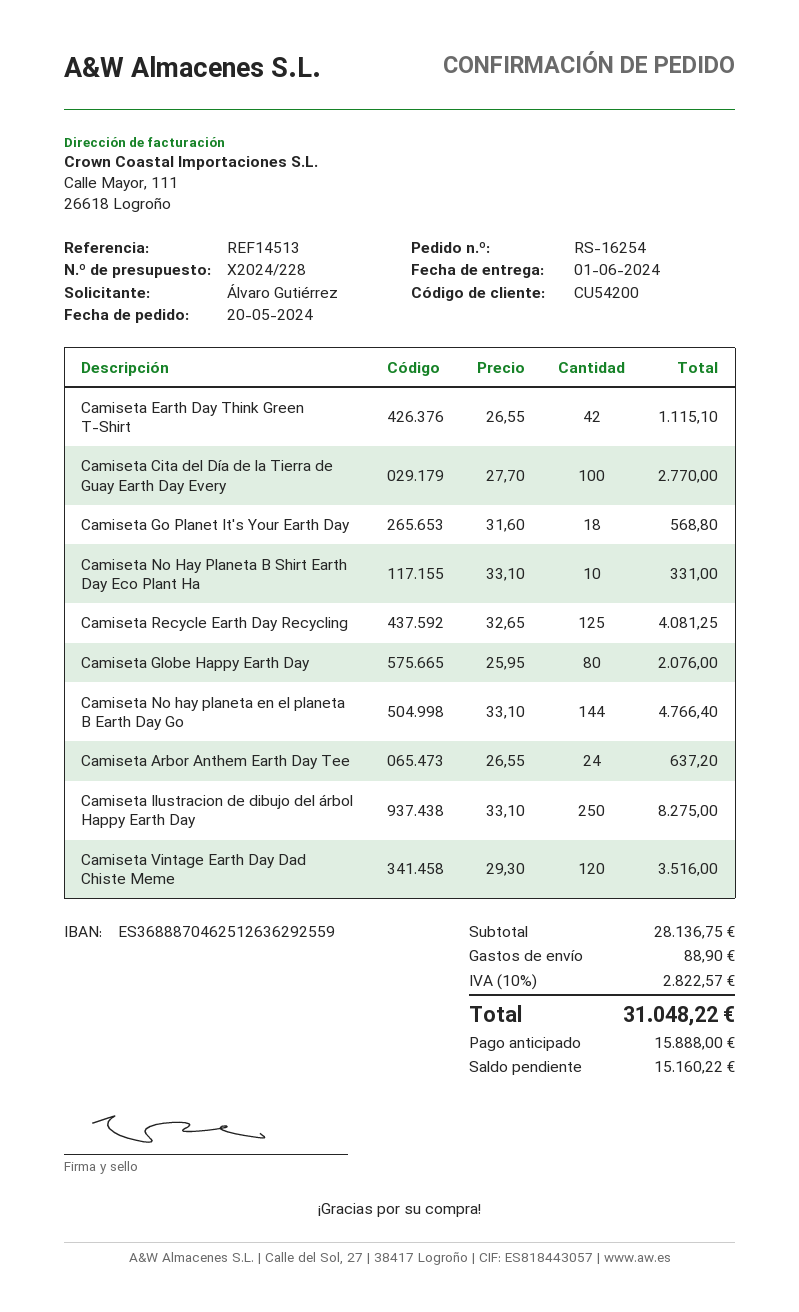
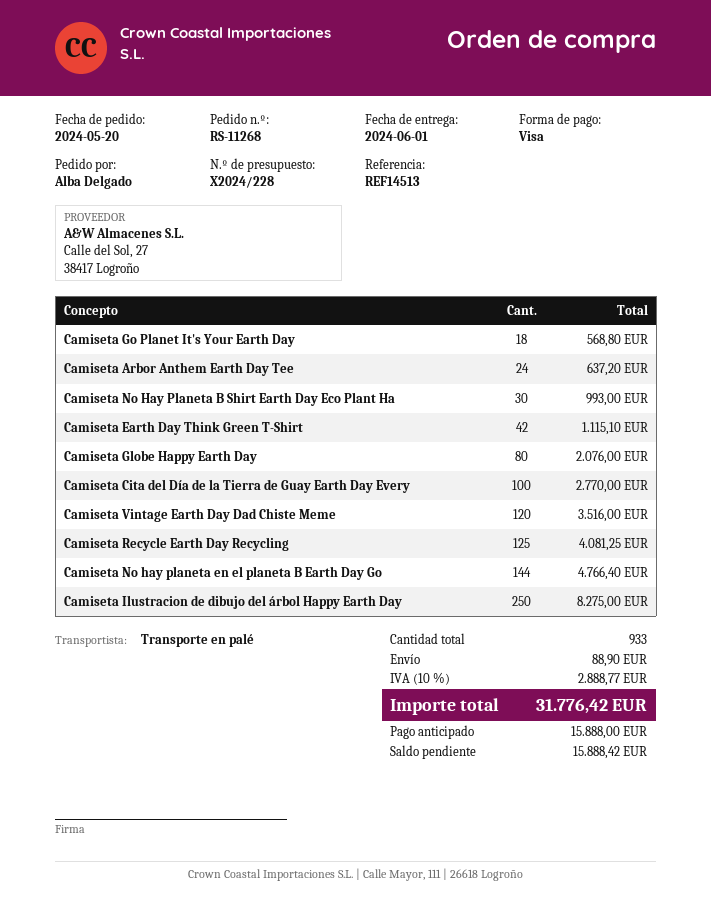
order number: RS-16254 -> RS-11268
ordered by: Álvaro Gutiérrez -> Alba Delgado
Camiseta No Hay Planeta B Shirt Earth Day Eco Plant Ha: 10 for 331.00 -> 30 for 993.00
tax: 10% = 2822.57 -> 10% = 2888.77
total: 31048.22 -> 31776.42
balance: 15160.22 -> 15888.42

